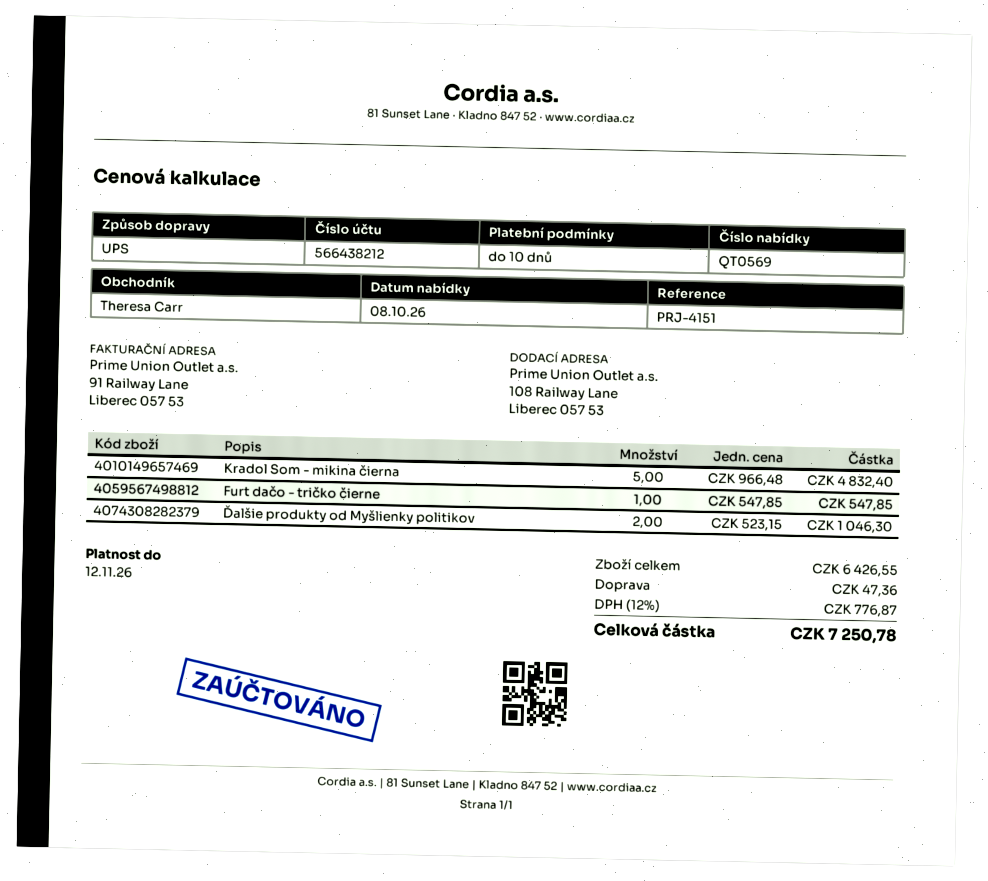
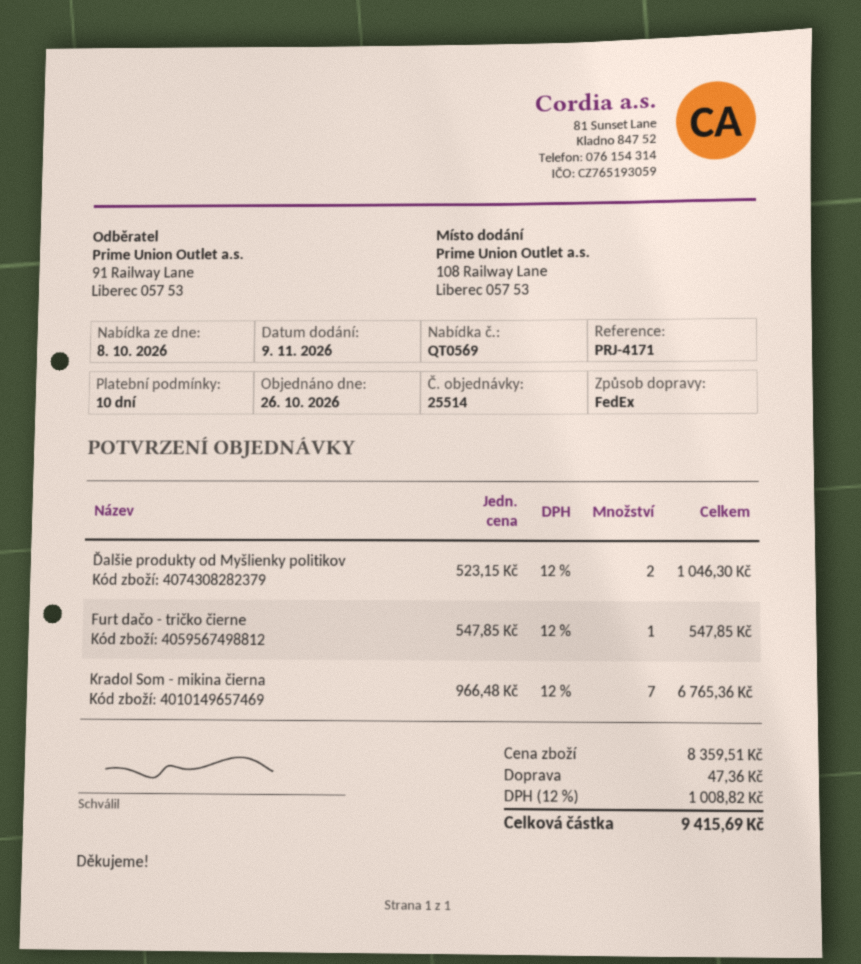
reference: PRJ-4151 -> PRJ-4171
shipping method: UPS -> FedEx
Kradol Som - mikina čierna: 5 x 966.48 = 4832.40 -> 7 x 966.48 = 6765.36
subtotal: 6426.55 -> 8359.51
tax: 12% = 776.87 -> 12% = 1008.82
total: 7250.78 -> 9415.69

